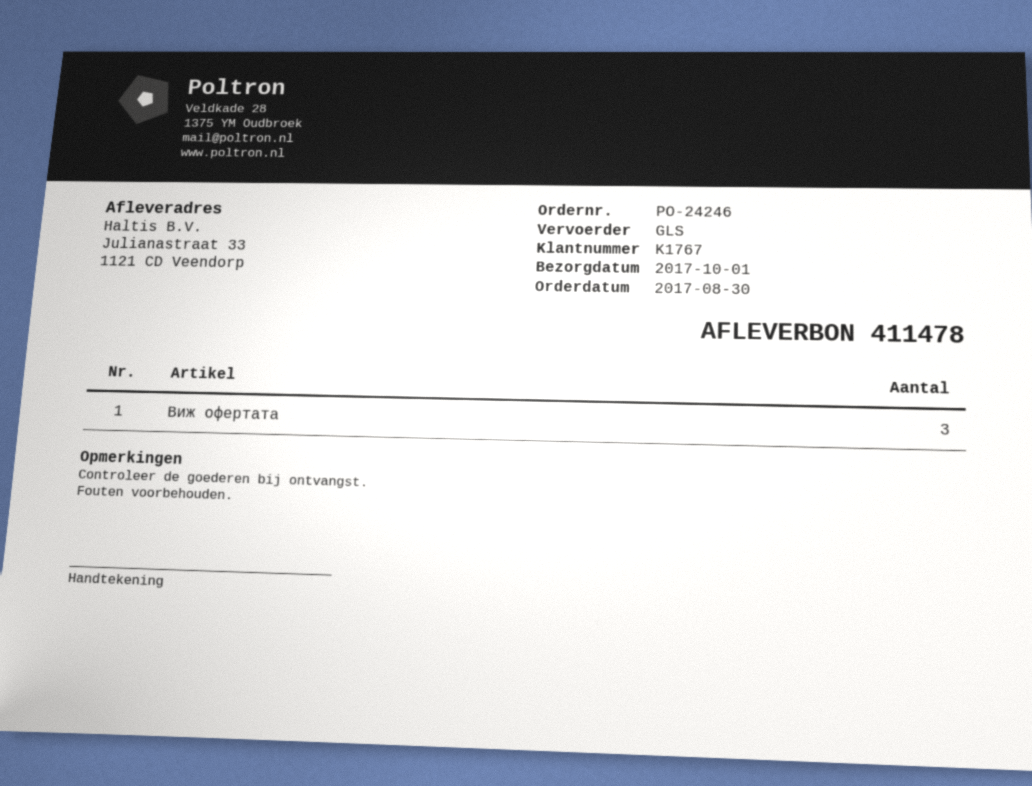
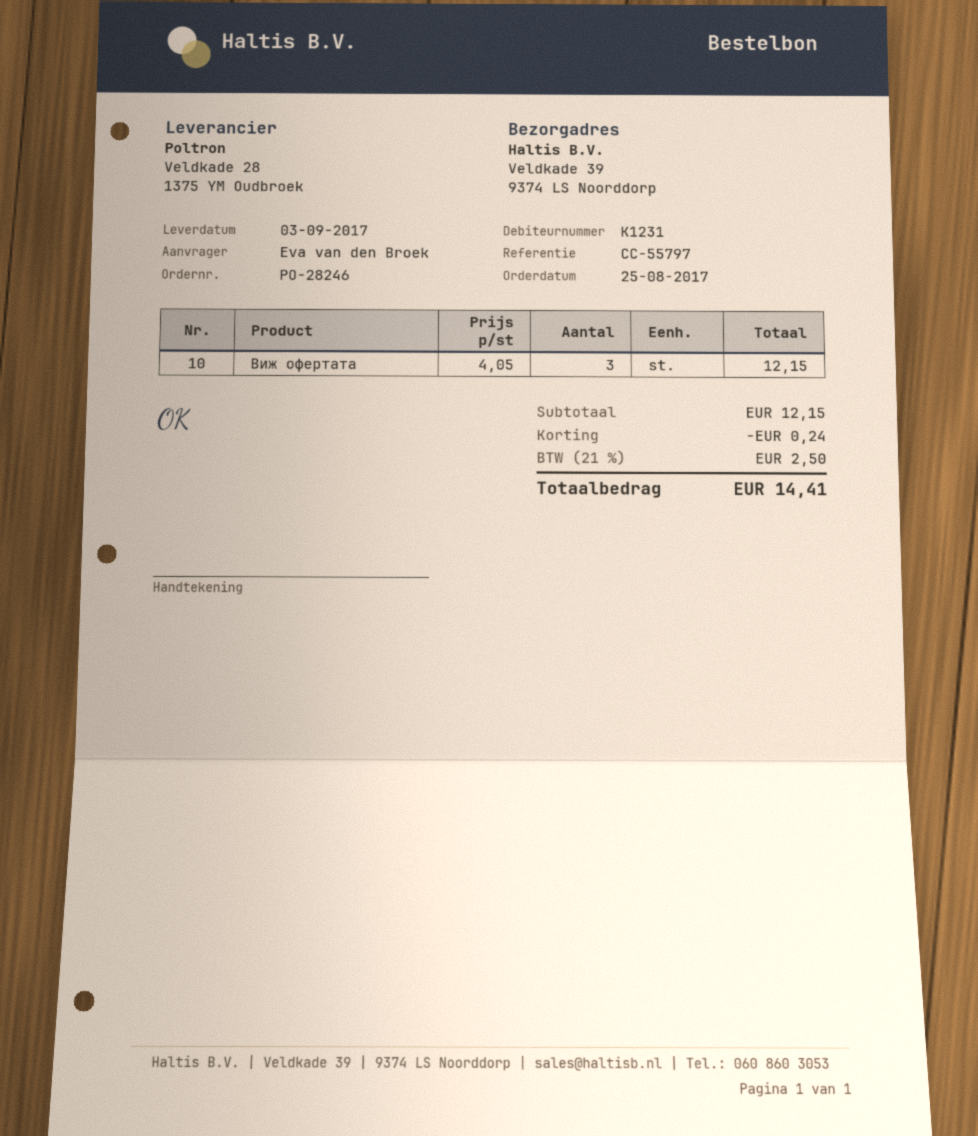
order number: PO-24246 -> PO-28246
order date: 2017-08-30 -> 2017-08-25
delivery date: 2017-10-01 -> 2017-09-03
customer number: K1767 -> K1231
ship to: Julianastraat 33, 1121 CD Veendorp -> Veldkade 39, 9374 LS Noorddorp

